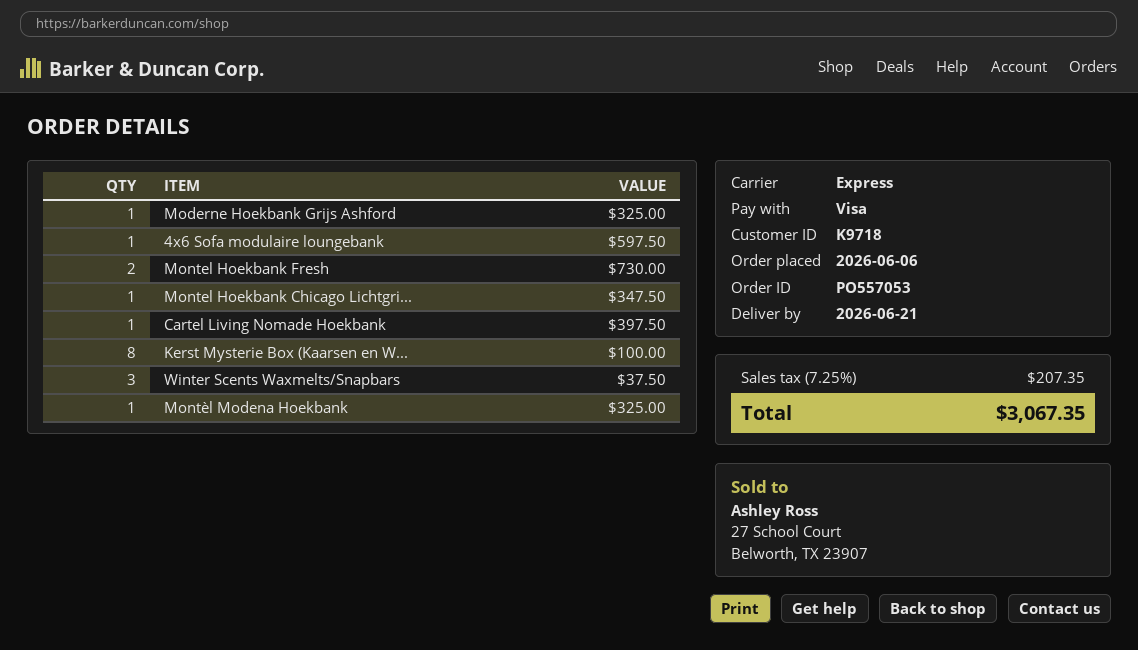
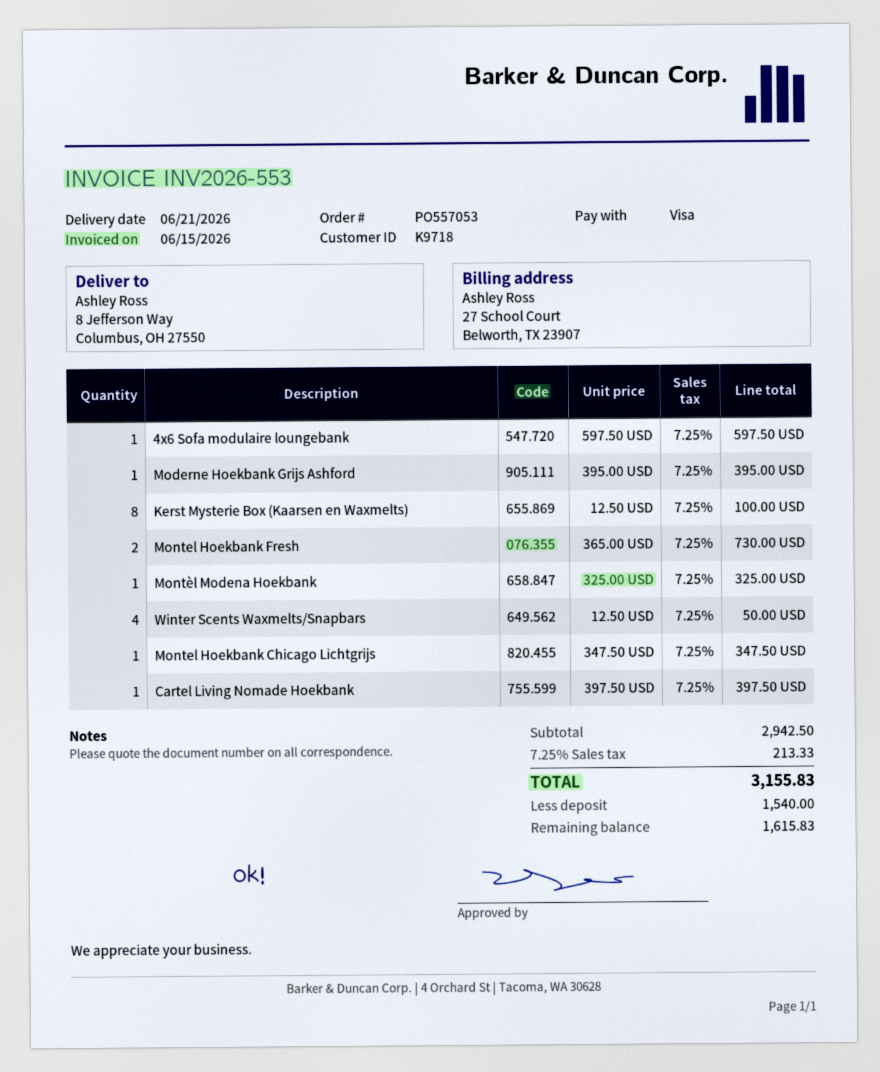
Moderne Hoekbank Grijs Ashford: 1 for 325.00 -> 1 for 395.00
Winter Scents Waxmelts/Snapbars: 3 for 37.50 -> 4 for 50.00
tax: 7.25% = 207.35 -> 7.25% = 213.33
total: 3067.35 -> 3155.83

